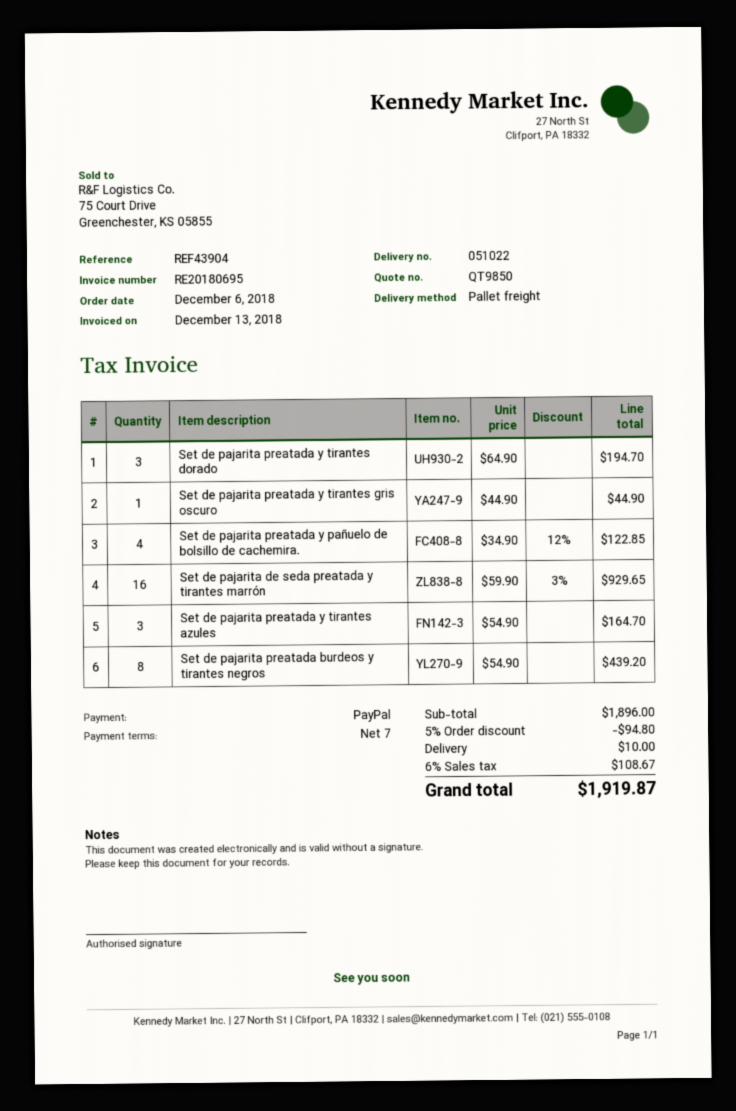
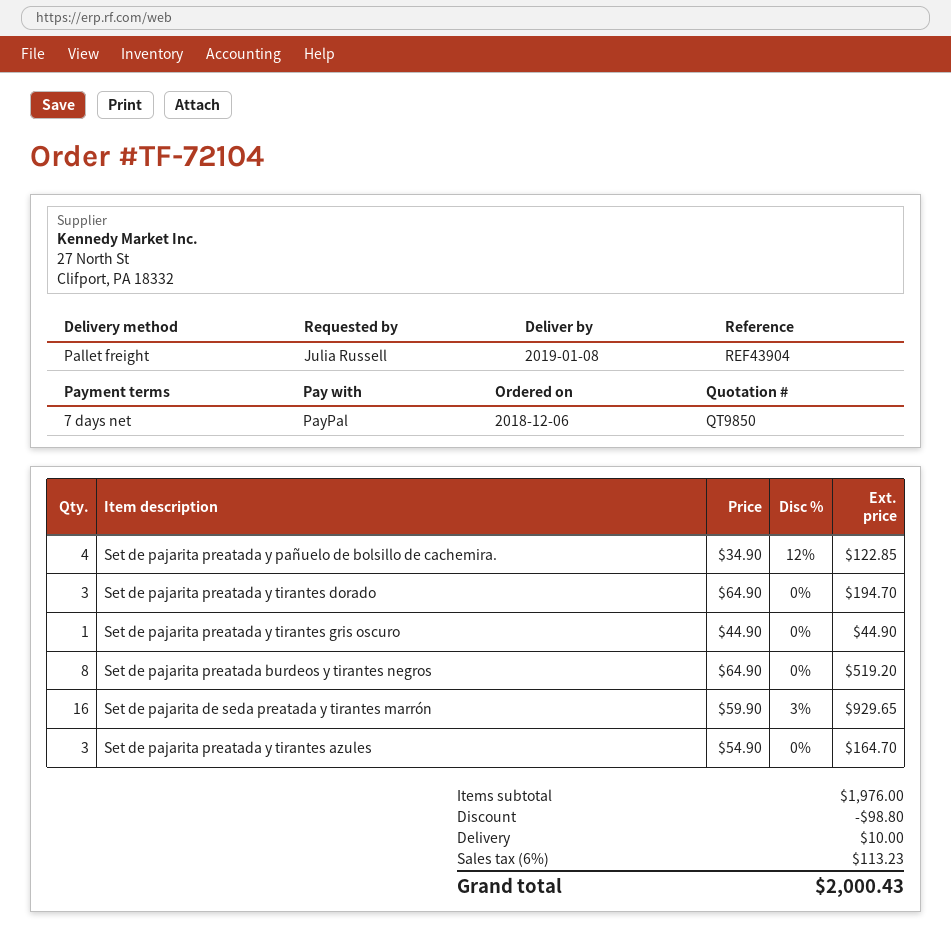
Set de pajarita preatada burdeos y tirantes negros: 8 x 54.90 = 439.20 -> 8 x 64.90 = 519.20
subtotal: 1896.00 -> 1976.00
discount: 94.80 -> 98.80
tax: 6% = 108.67 -> 6% = 113.23
total: 1919.87 -> 2000.43

